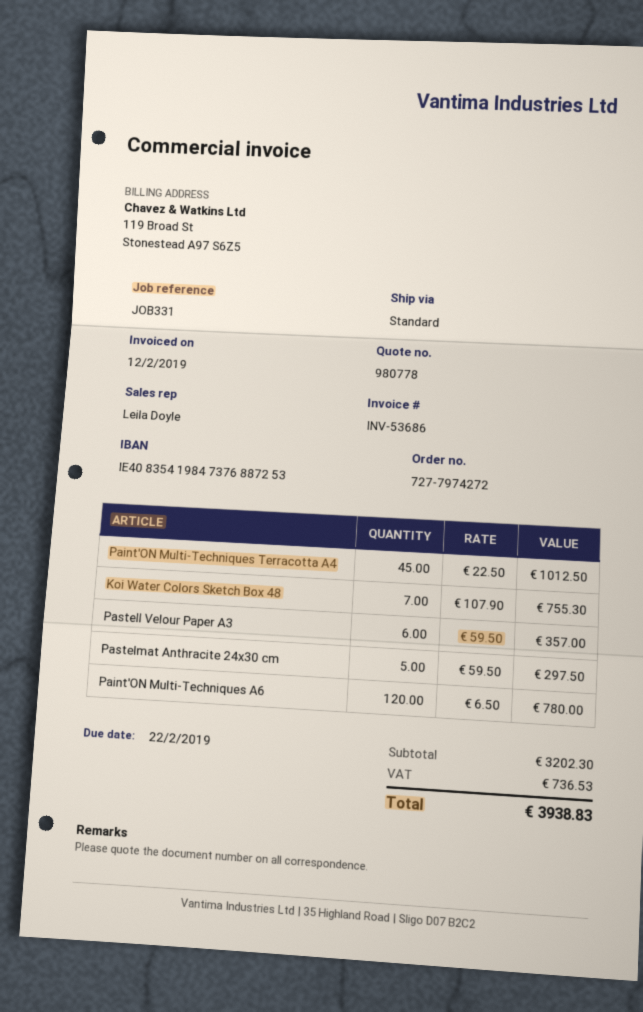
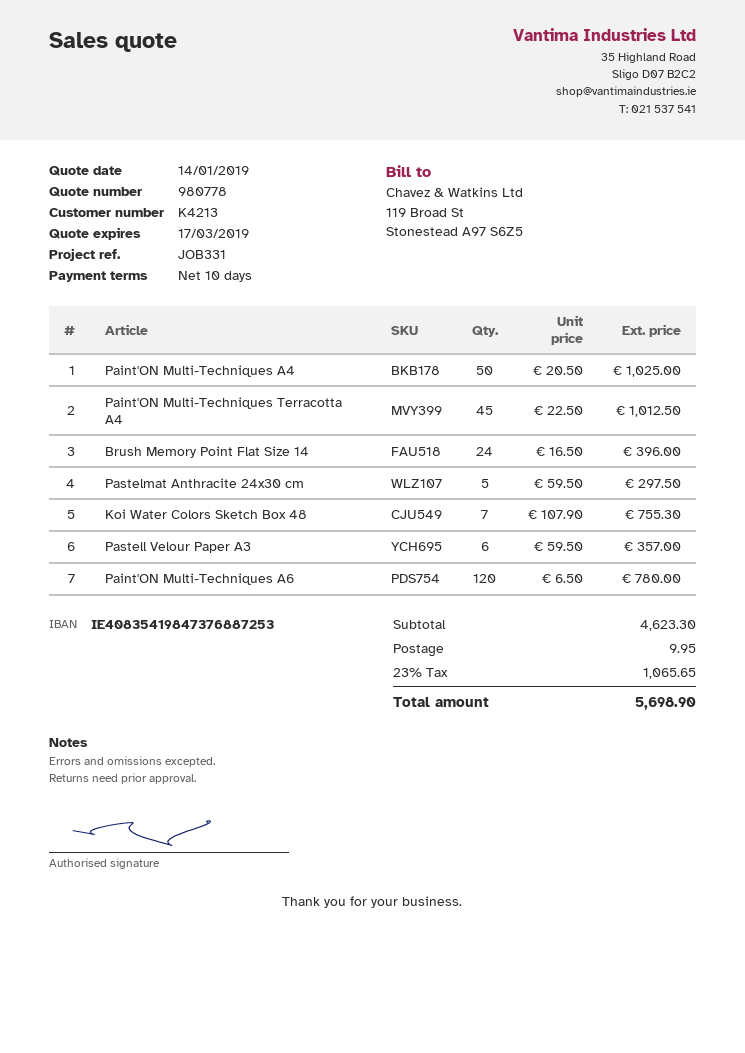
Paint'ON Multi-Techniques A4: none -> 50 x 20.50 = 1025.00
Brush Memory Point Flat Size 14: none -> 24 x 16.50 = 396.00
subtotal: 3202.30 -> 4623.30
shipping: none -> 9.95
tax: 736.53 -> 1065.65
total: 3938.83 -> 5698.90

